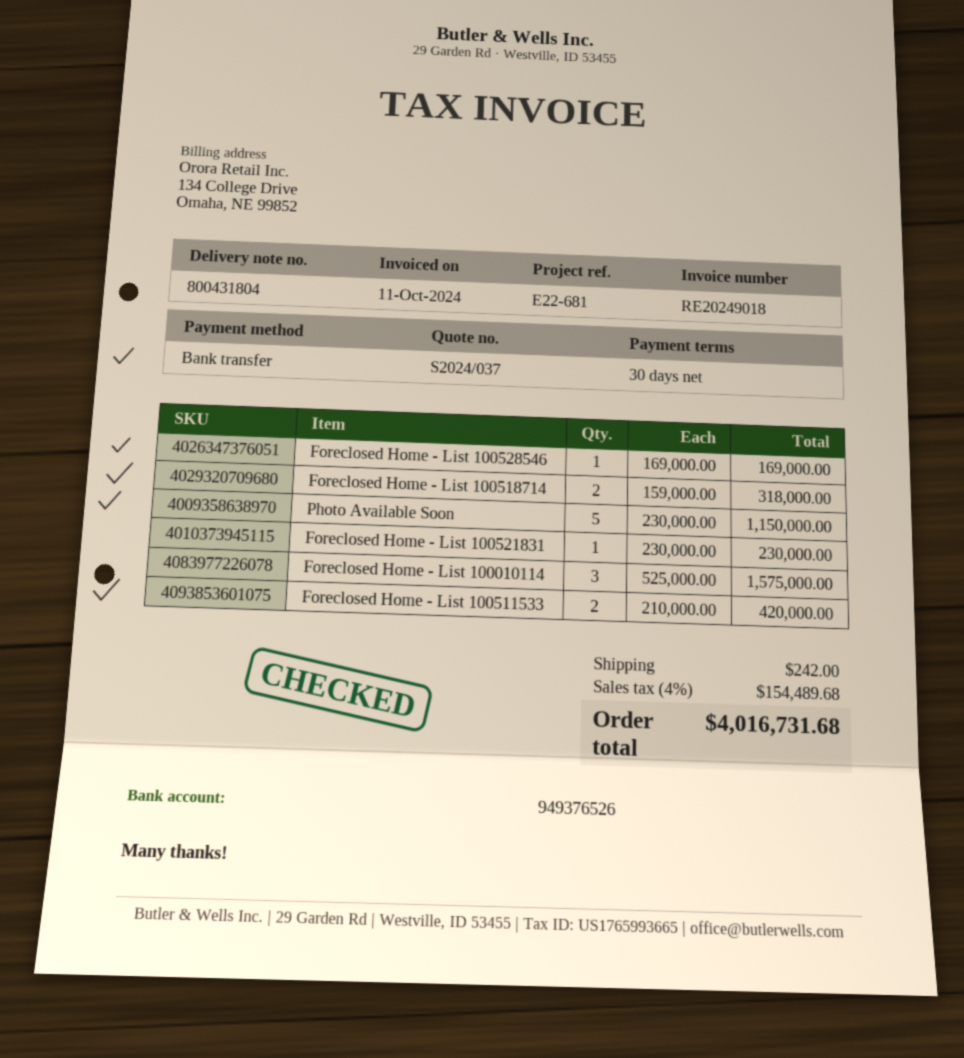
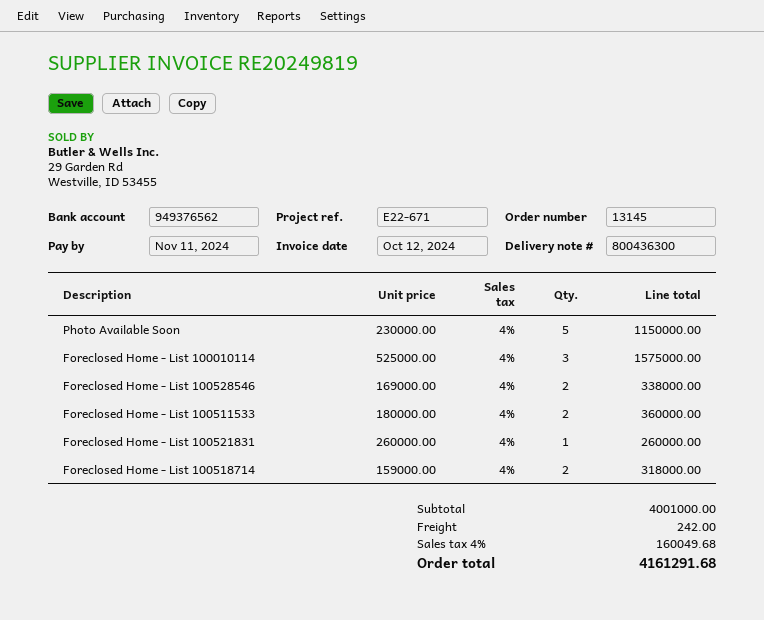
delivery note number: 800431804 -> 800436300
invoice number: RE20249018 -> RE20249819
invoice date: 2024-10-11 -> 2024-10-12
reference: E22-681 -> E22-671
bank account: 949376526 -> 949376562
Foreclosed Home - List 100528546: 1 x 169000.00 = 169000.00 -> 2 x 169000.00 = 338000.00
Foreclosed Home - List 100521831: 1 x 230000.00 = 230000.00 -> 1 x 260000.00 = 260000.00
Foreclosed Home - List 100511533: 2 x 210000.00 = 420000.00 -> 2 x 180000.00 = 360000.00
tax: 4% = 154489.68 -> 4% = 160049.68
total: 4016731.68 -> 4161291.68

